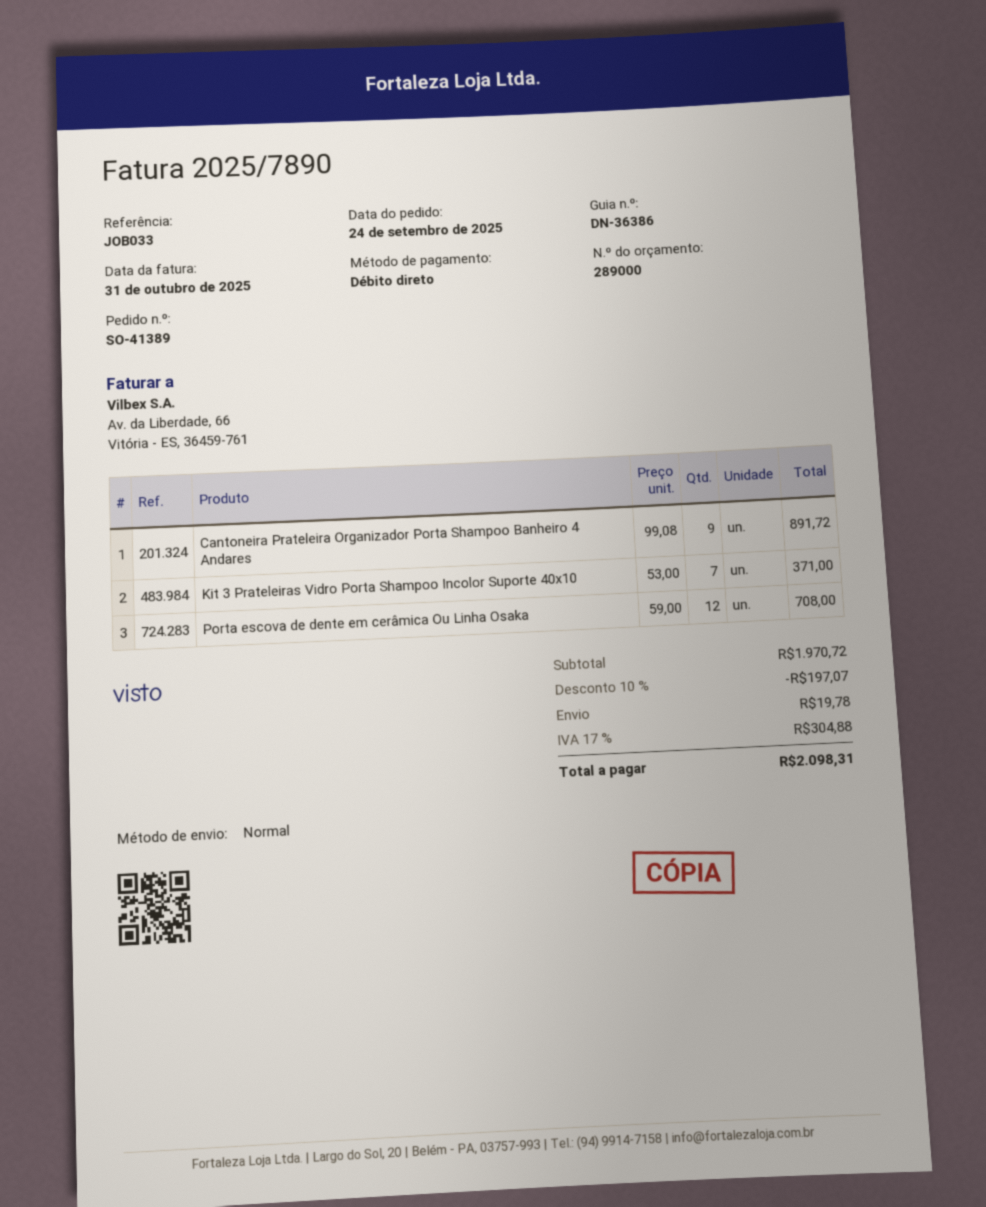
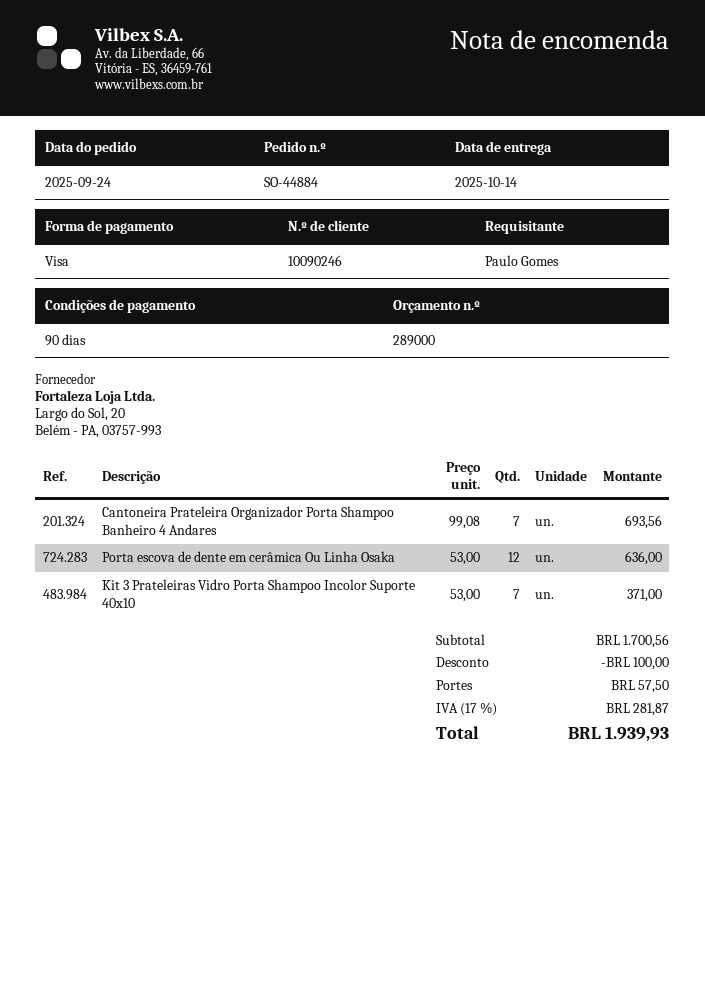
order number: SO-41389 -> SO-44884
payment method: direct debit -> Visa
Cantoneira Prateleira Organizador Porta Shampoo Banheiro 4 Andares: 9 x 99.08 = 891.72 -> 7 x 99.08 = 693.56
Porta escova de dente em cerâmica Ou Linha Osaka: 12 x 59.00 = 708.00 -> 12 x 53.00 = 636.00
subtotal: 1970.72 -> 1700.56
discount: 197.07 -> 100.00
shipping: 19.78 -> 57.50
tax: 17% = 304.88 -> 17% = 281.87
total: 2098.31 -> 1939.93

